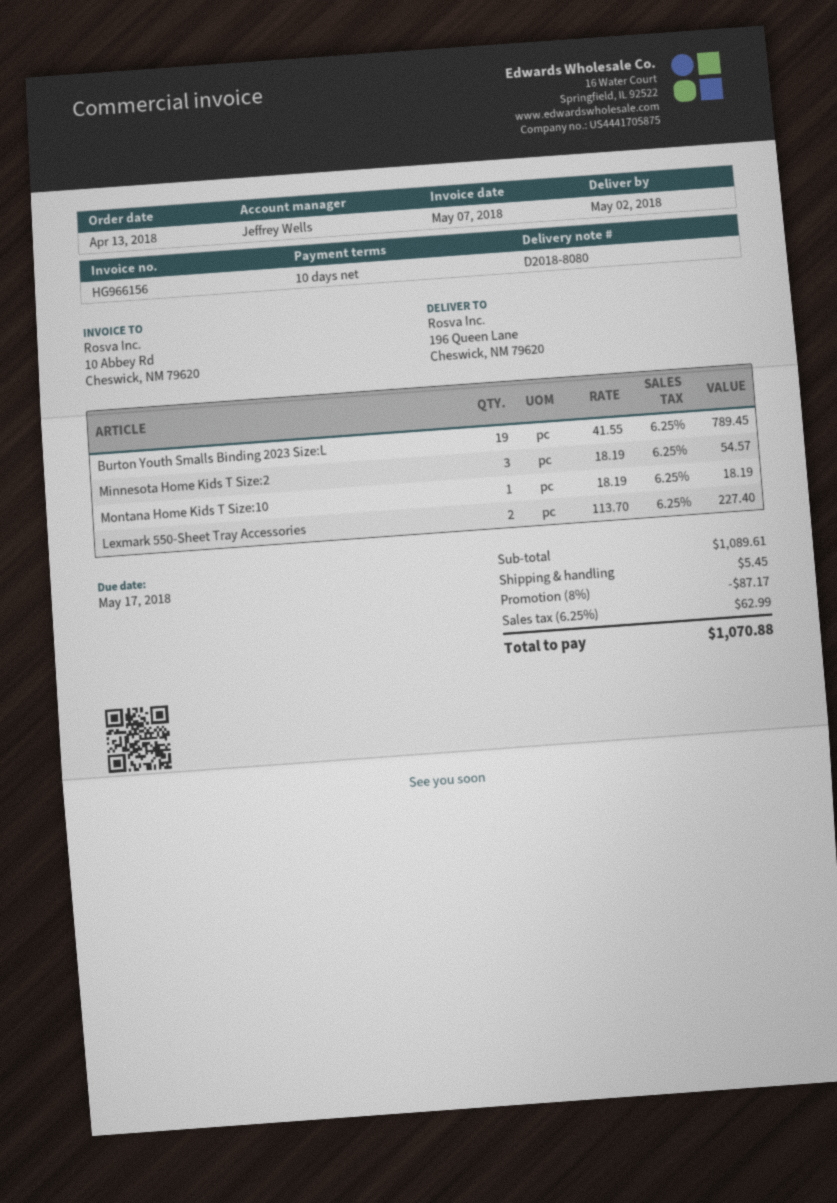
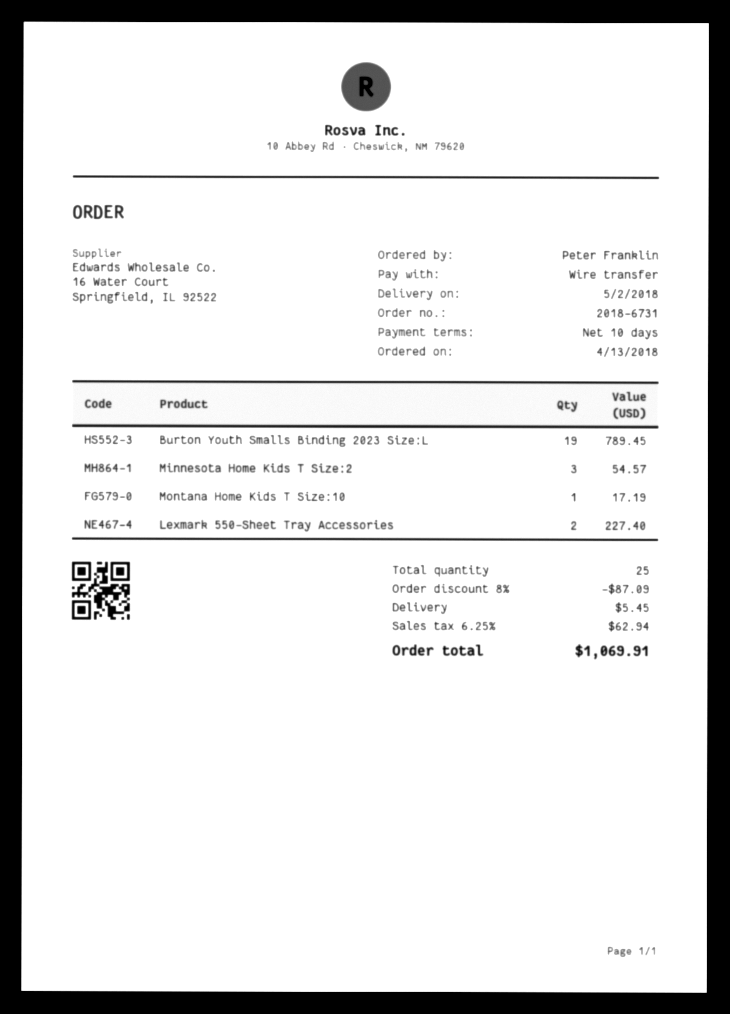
Montana Home Kids T Size:10: 1 for 18.19 -> 1 for 17.19
discount: 8% = 87.17 -> 8% = 87.09
tax: 6.25% = 62.99 -> 6.25% = 62.94
total: 1070.88 -> 1069.91

